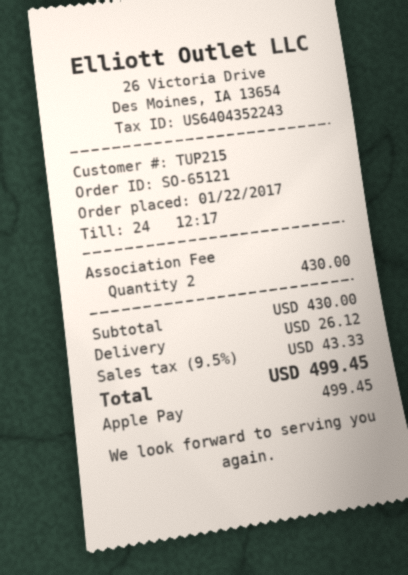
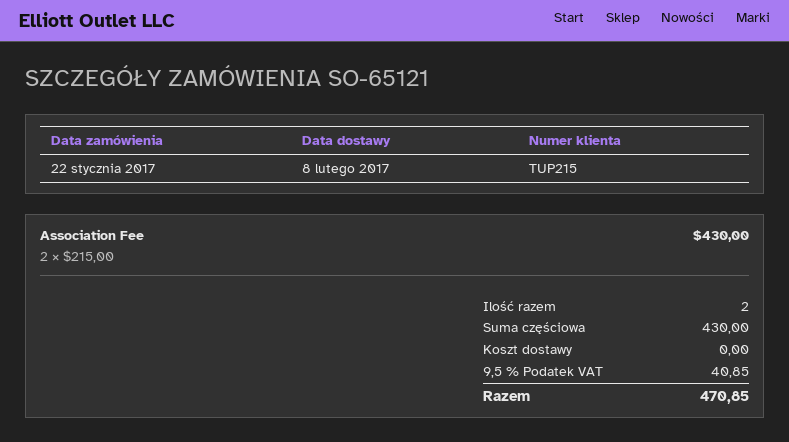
shipping: 26.12 -> 0.00
tax: 9.5% = 43.33 -> 9.5% = 40.85
total: 499.45 -> 470.85

